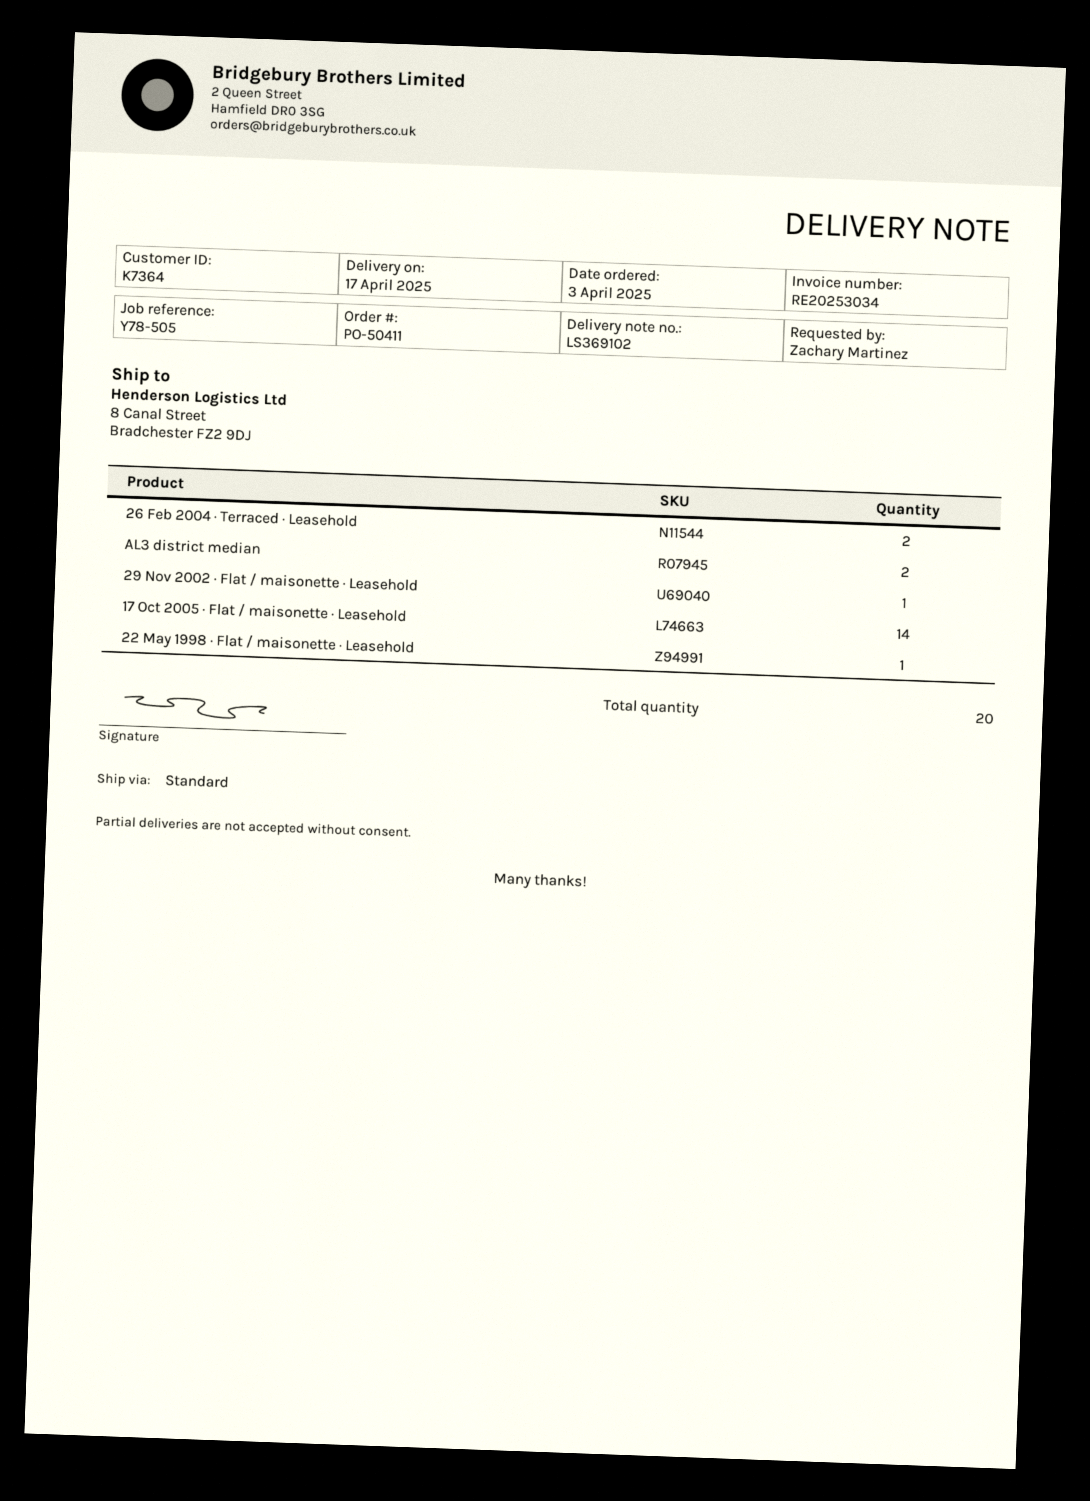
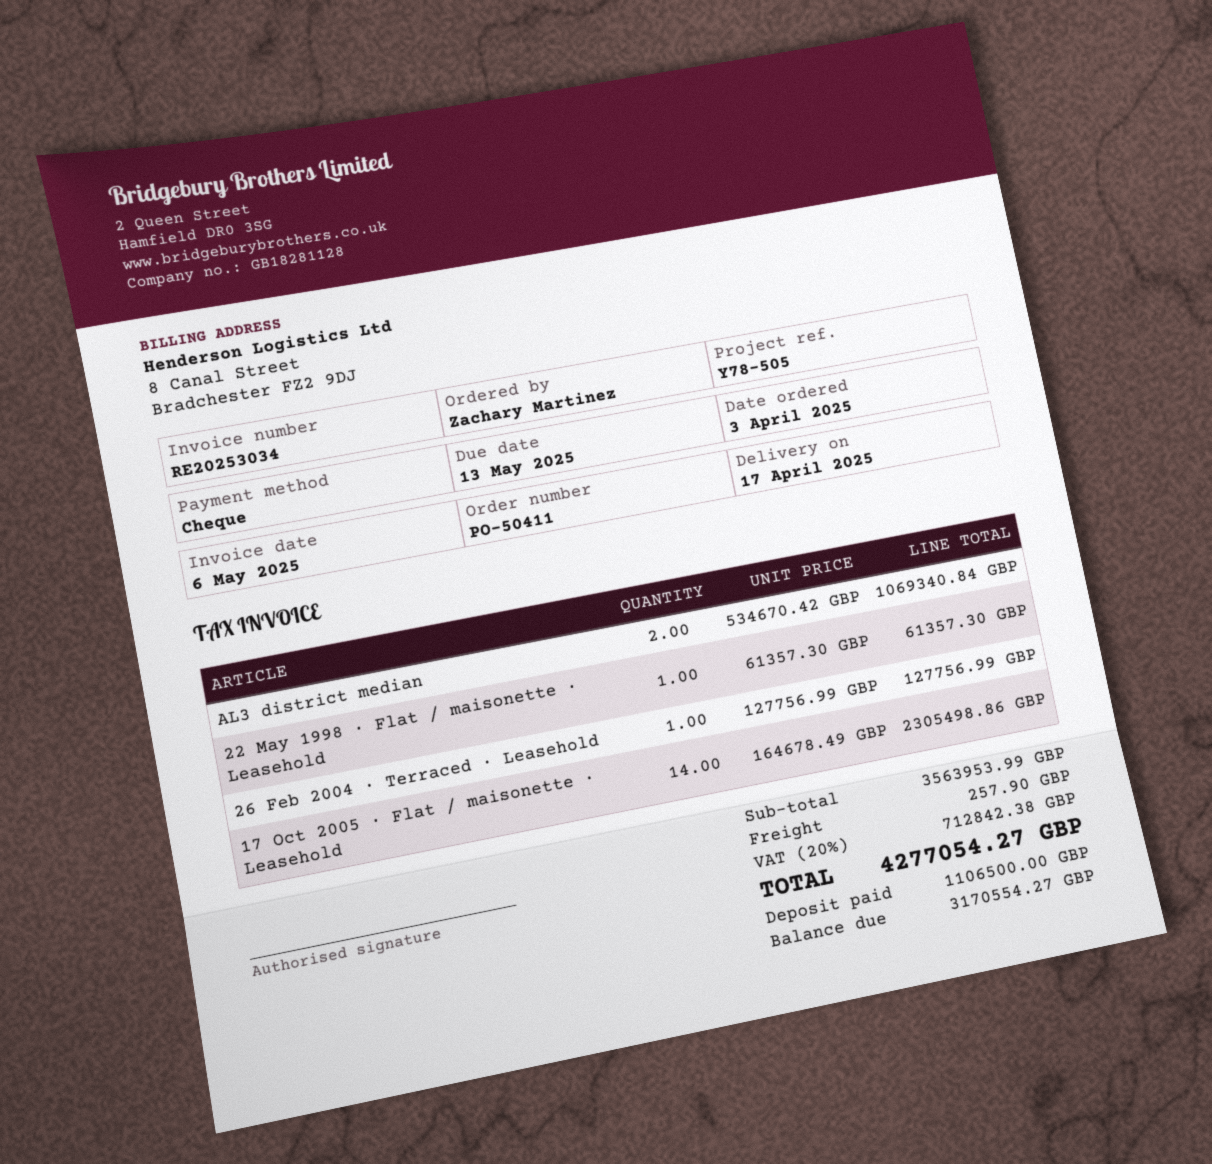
26 Feb 2004 · Terraced · Leasehold: 2 -> 1
29 Nov 2002 · Flat / maisonette · Leasehold: 1 -> none

